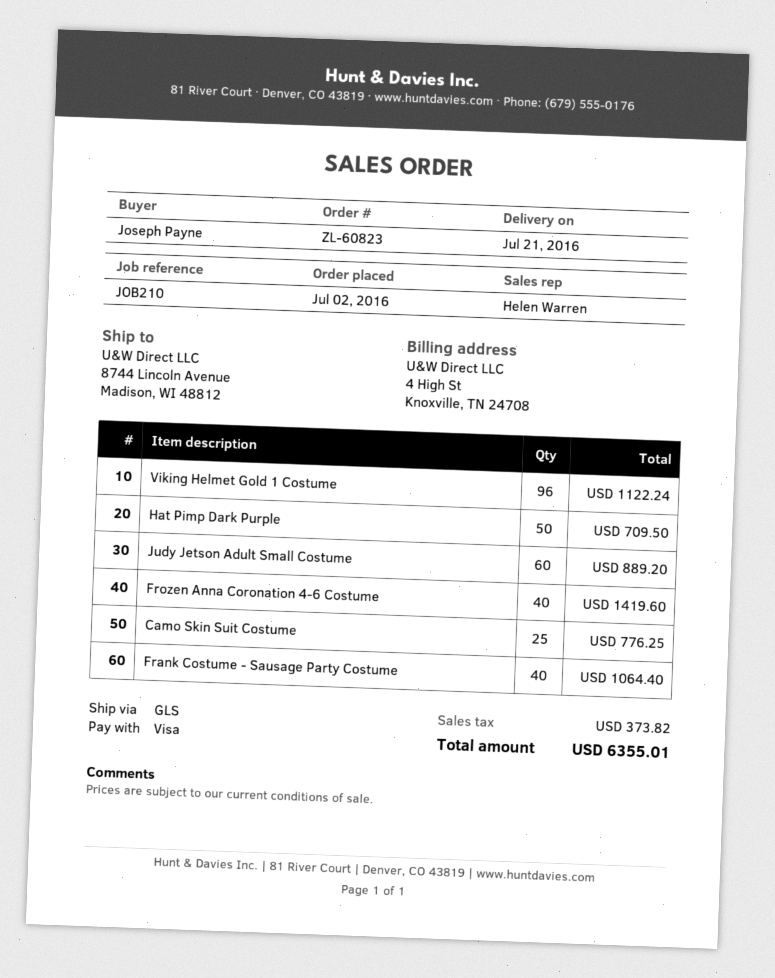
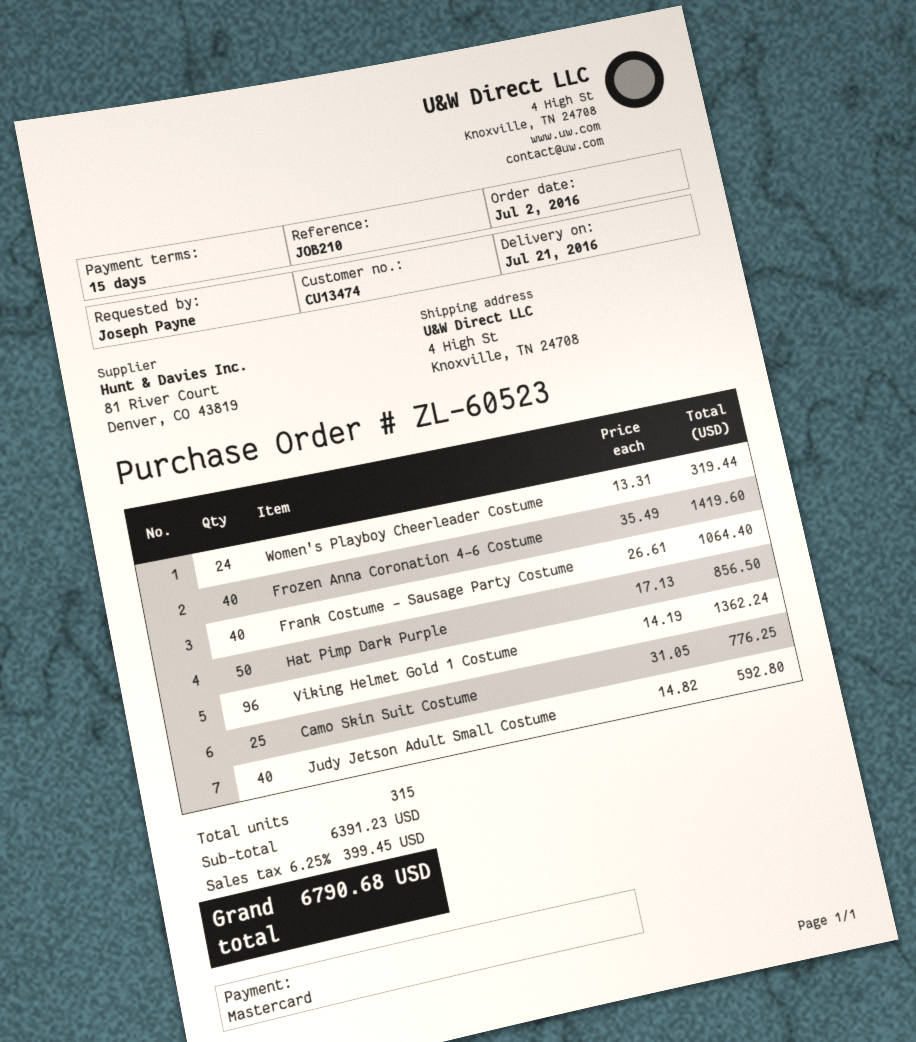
order number: ZL-60823 -> ZL-60523
payment method: Visa -> Mastercard
ship to: 8744 Lincoln Avenue, Madison, WI 48812 -> 4 High St, Knoxville, TN 24708
Viking Helmet Gold 1 Costume: 96 for 1122.24 -> 96 for 1362.24
Hat Pimp Dark Purple: 50 for 709.50 -> 50 for 856.50
Judy Jetson Adult Small Costume: 60 for 889.20 -> 40 for 592.80
Women's Playboy Cheerleader Costume: none -> 24 for 319.44
tax: 373.82 -> 399.45
total: 6355.01 -> 6790.68

